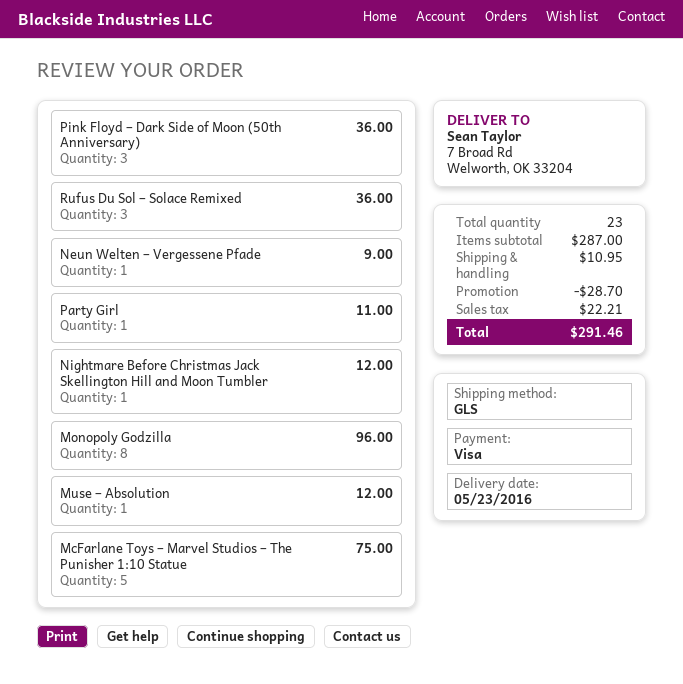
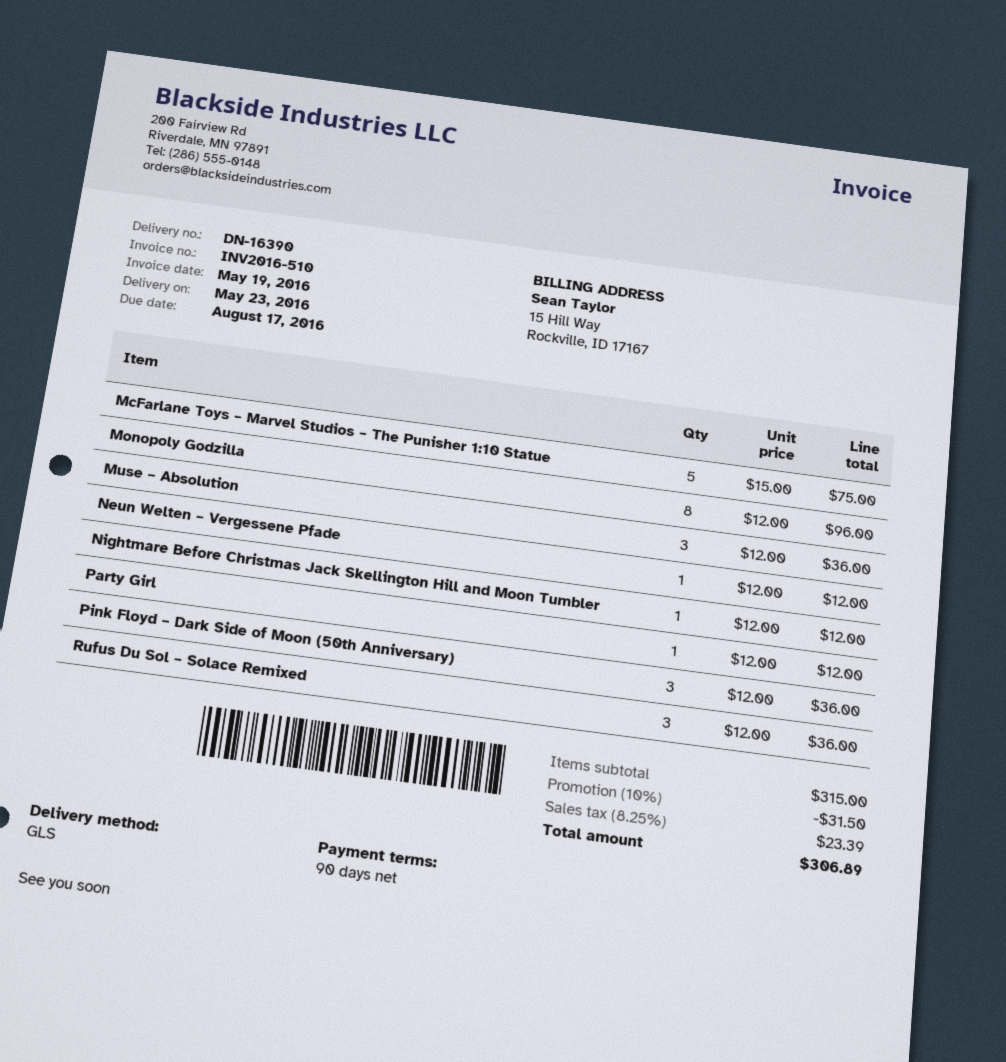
Neun Welten – Vergessene Pfade: 1 for 9.00 -> 1 for 12.00
Party Girl: 1 for 11.00 -> 1 for 12.00
Muse – Absolution: 1 for 12.00 -> 3 for 36.00
subtotal: 287.00 -> 315.00
discount: 28.70 -> 31.50
shipping: 10.95 -> none
tax: 22.21 -> 23.39
total: 291.46 -> 306.89

